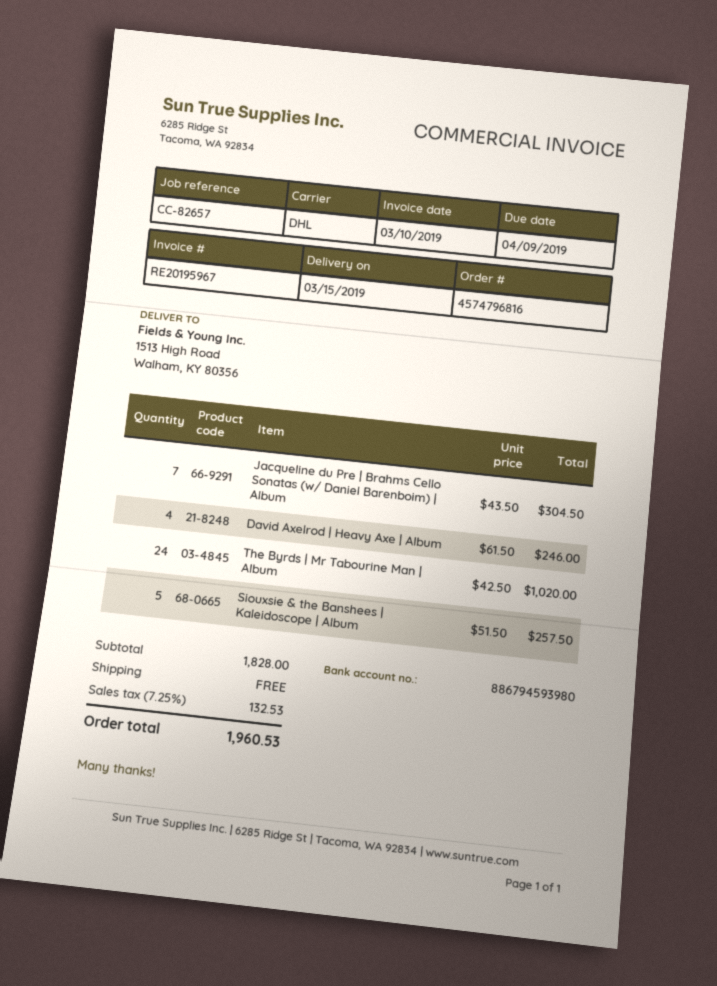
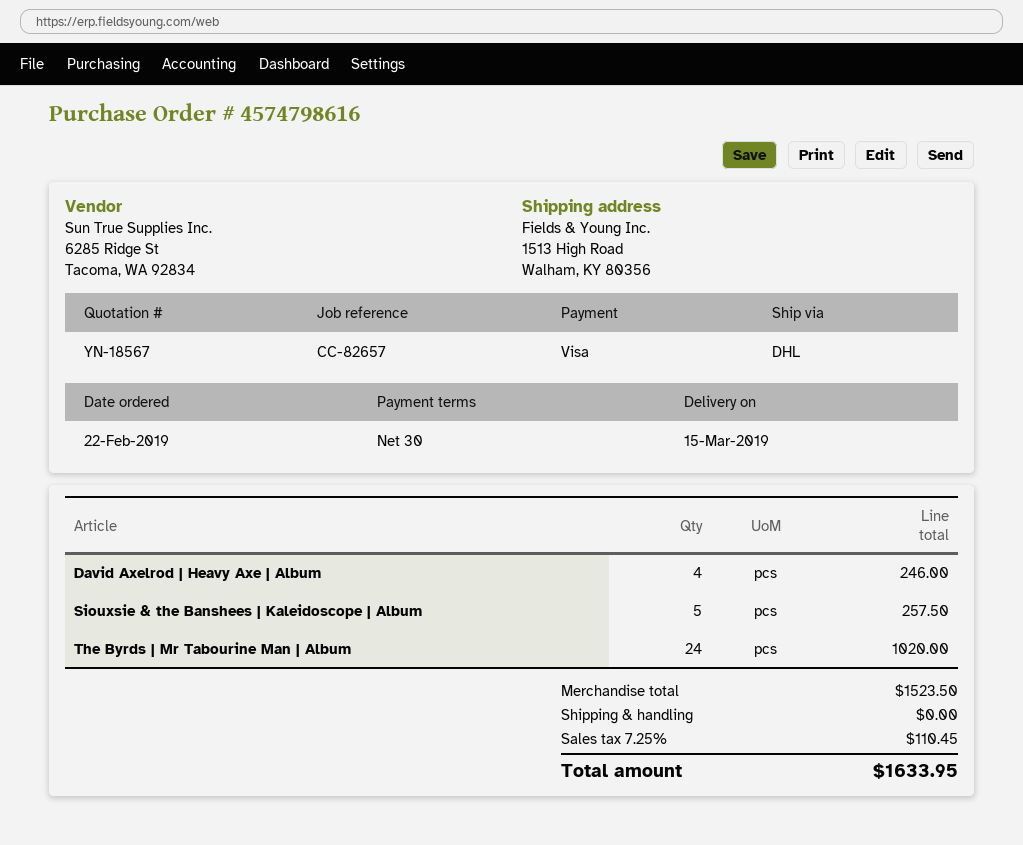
order number: 4574796816 -> 4574798616
Jacqueline du Pre | Brahms Cello Sonatas (w/ Daniel Barenboim) | Album: 7 for 304.50 -> none
subtotal: 1828.00 -> 1523.50
tax: 7.25% = 132.53 -> 7.25% = 110.45
total: 1960.53 -> 1633.95

